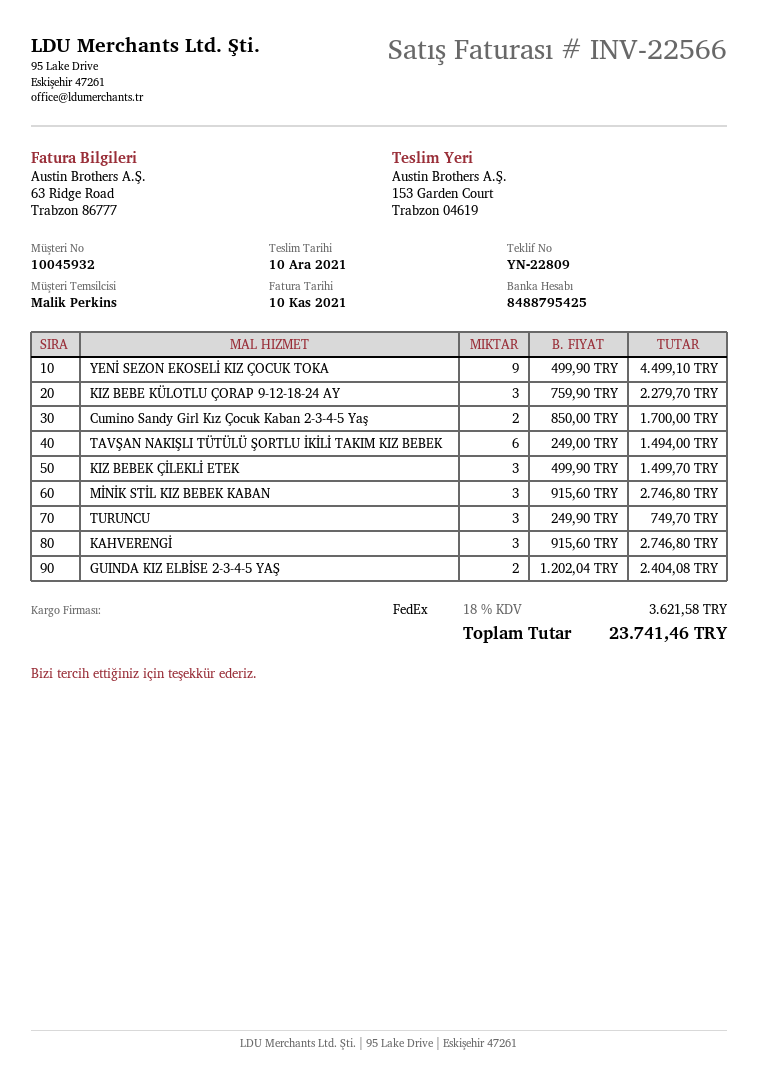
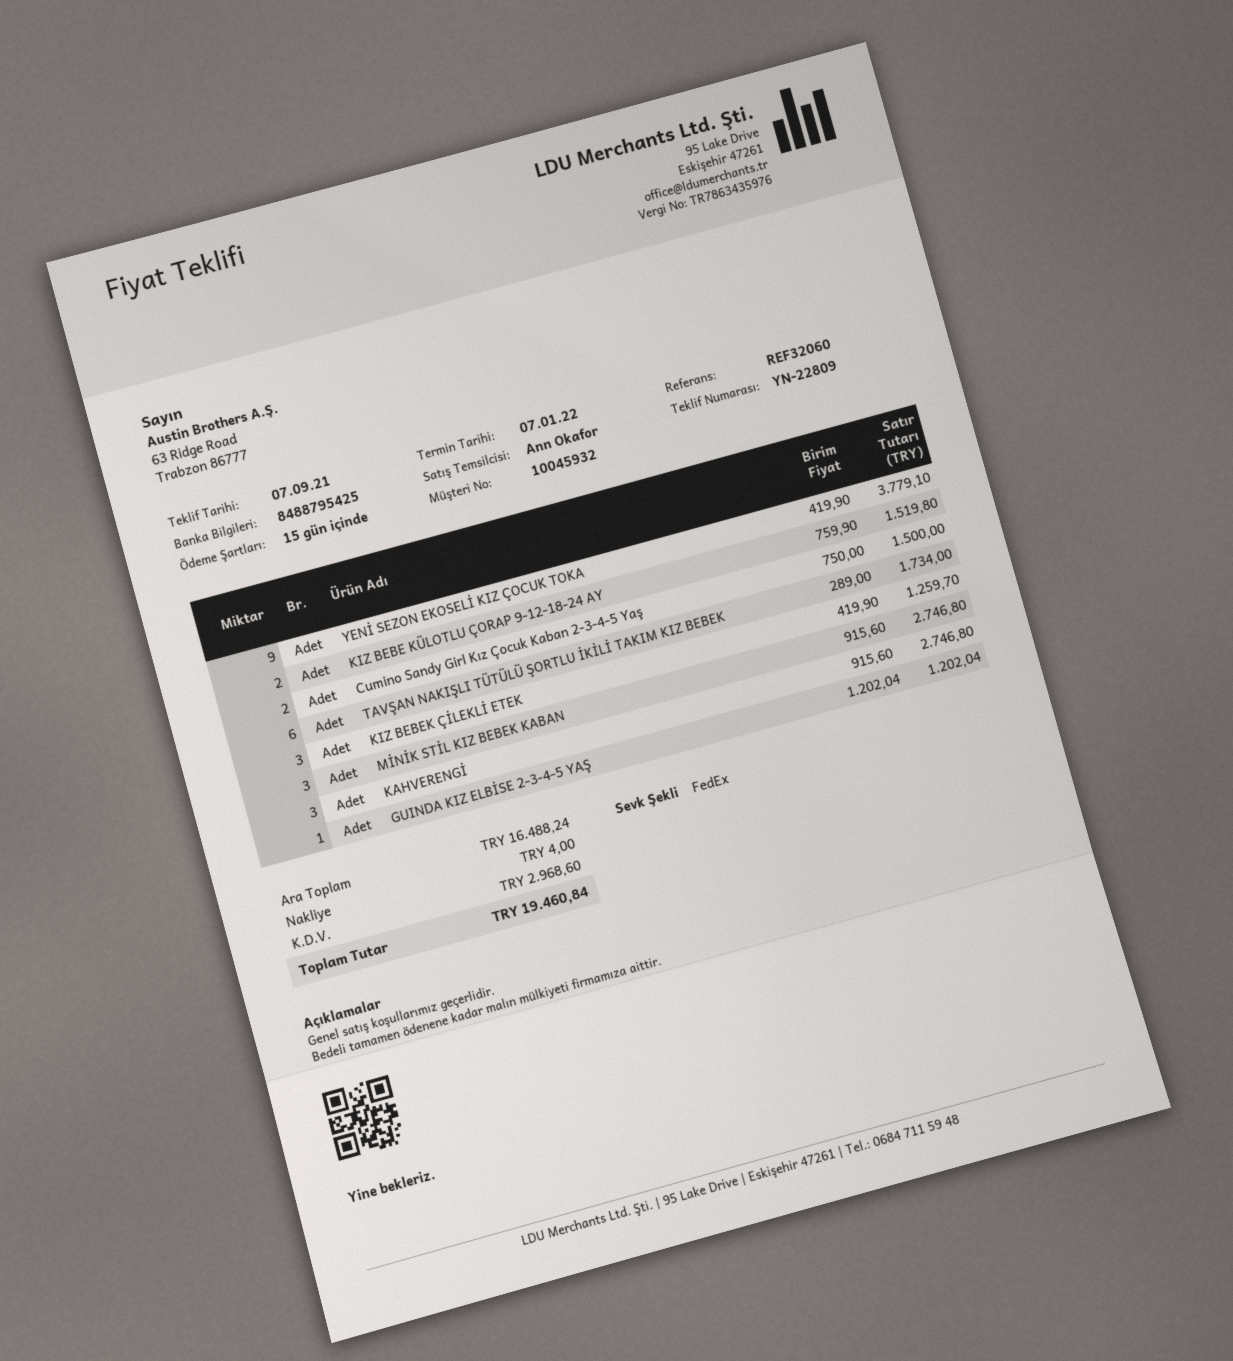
delivery date: 2021-12-10 -> 2022-01-07
sales rep: Malik Perkins -> Ann Okafor
YENİ SEZON EKOSELİ KIZ ÇOCUK TOKA: 9 x 499.90 = 4499.10 -> 9 x 419.90 = 3779.10
KIZ BEBE KÜLOTLU ÇORAP 9-12-18-24 AY: 3 x 759.90 = 2279.70 -> 2 x 759.90 = 1519.80
Cumino Sandy Girl Kız Çocuk Kaban 2-3-4-5 Yaş: 2 x 850.00 = 1700.00 -> 2 x 750.00 = 1500.00
TAVŞAN NAKIŞLI TÜTÜLÜ ŞORTLU İKİLİ TAKIM KIZ BEBEK: 6 x 249.00 = 1494.00 -> 6 x 289.00 = 1734.00
KIZ BEBEK ÇİLEKLİ ETEK: 3 x 499.90 = 1499.70 -> 3 x 419.90 = 1259.70
TURUNCU: 3 x 249.90 = 749.70 -> none
GUINDA KIZ ELBİSE 2-3-4-5 YAŞ: 2 x 1202.04 = 2404.08 -> 1 x 1202.04 = 1202.04
shipping: none -> 4.00
tax: 3621.58 -> 2968.60
total: 23741.46 -> 19460.84

